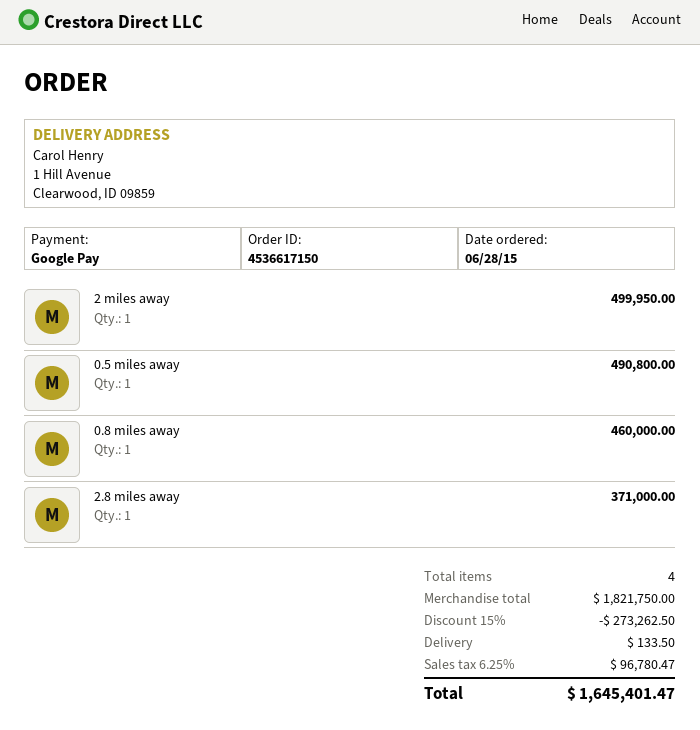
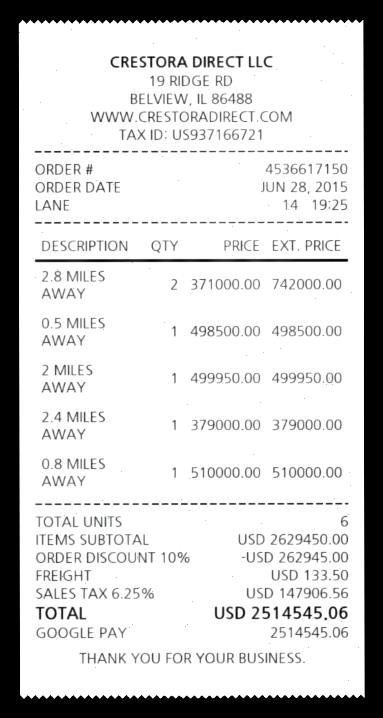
0.5 miles away: 1 for 490800.00 -> 1 for 498500.00
0.8 miles away: 1 for 460000.00 -> 1 for 510000.00
2.8 miles away: 1 for 371000.00 -> 2 for 742000.00
2.4 MILES AWAY: none -> 1 for 379000.00
total quantity: 4 -> 6
subtotal: 1821750.00 -> 2629450.00
discount: 15% = 273262.50 -> 10% = 262945.00
tax: 6.25% = 96780.47 -> 6.25% = 147906.56
total: 1645401.47 -> 2514545.06

